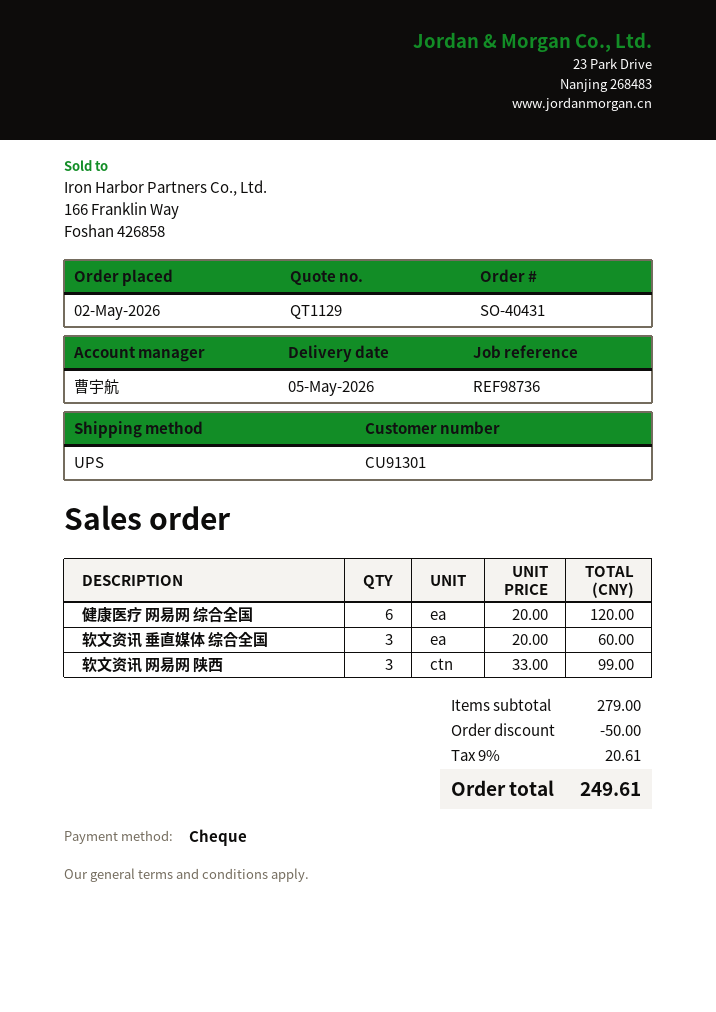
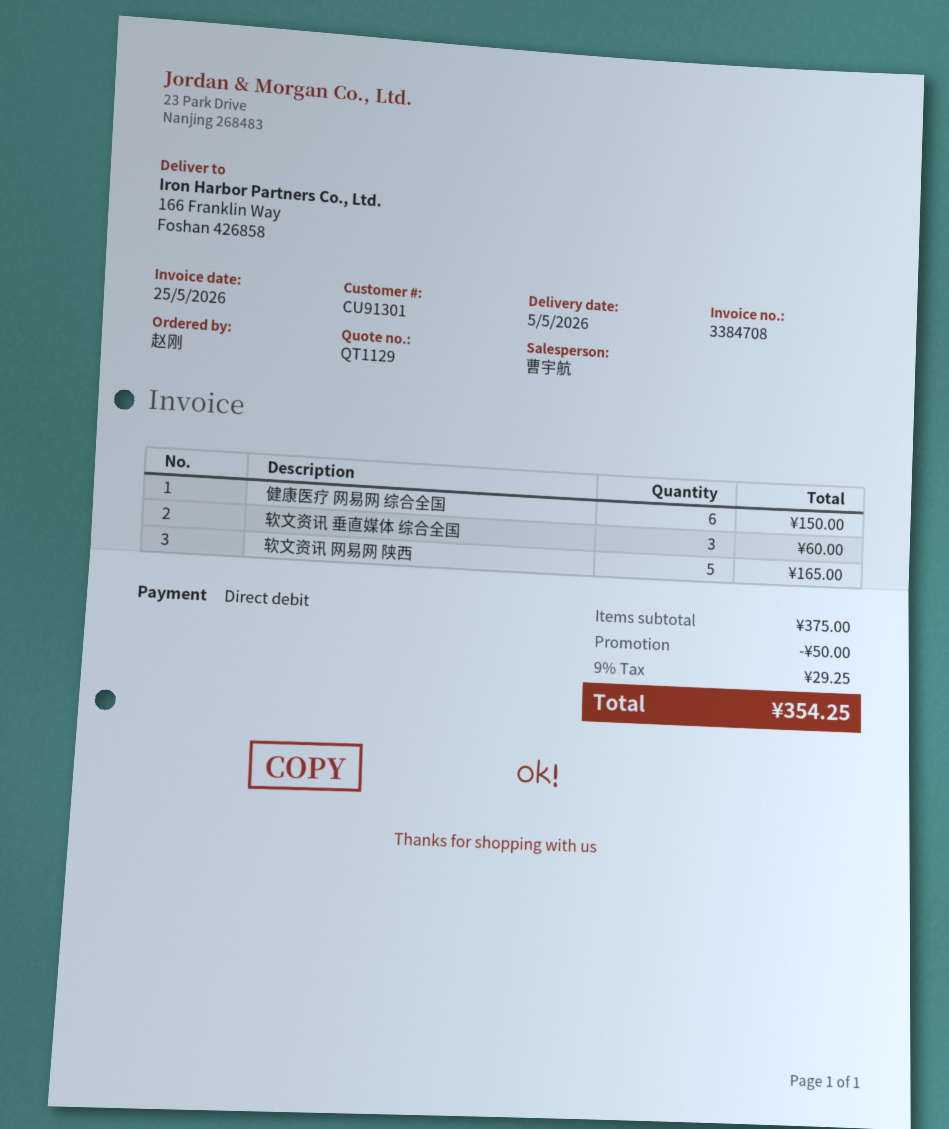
payment method: cheque -> direct debit
健康医疗 网易网 综合全国: 6 for 120.00 -> 6 for 150.00
软文资讯 网易网 陕西: 3 for 99.00 -> 5 for 165.00
subtotal: 279.00 -> 375.00
tax: 9% = 20.61 -> 9% = 29.25
total: 249.61 -> 354.25

